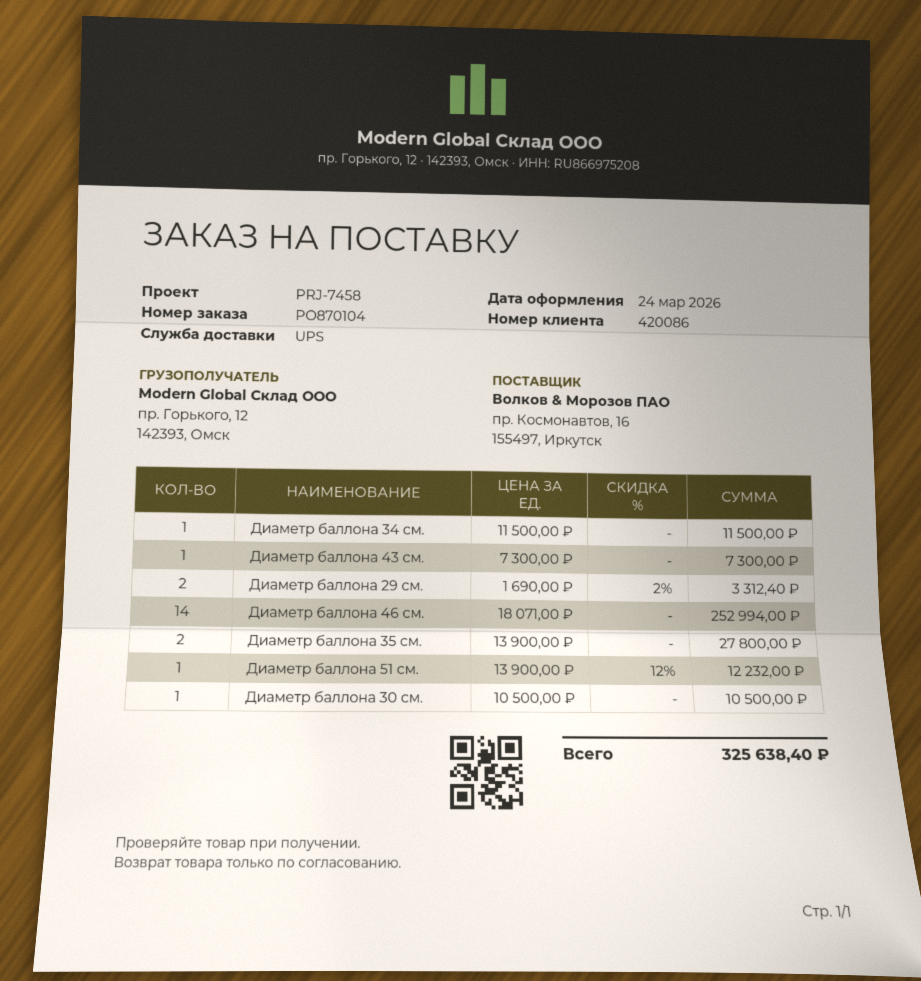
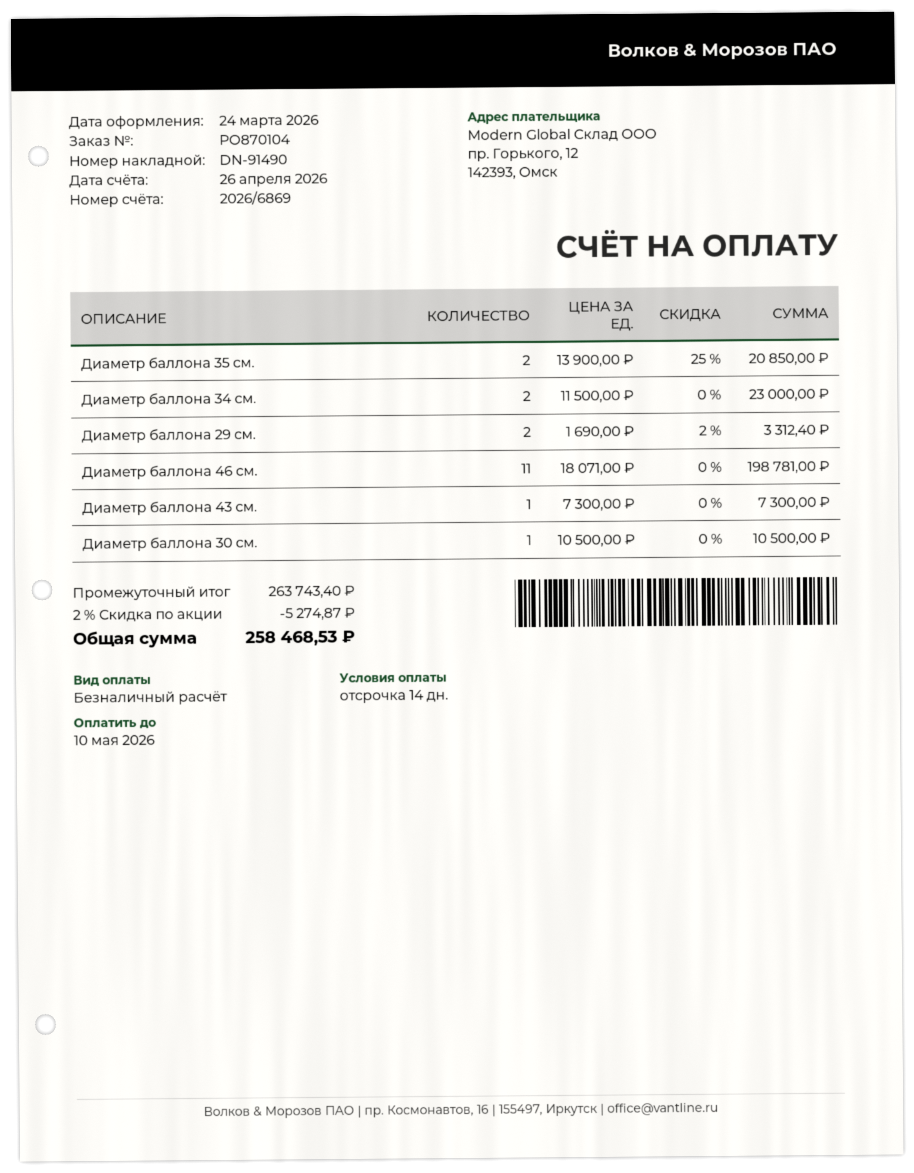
Диаметр баллона 34 см.: 1 x 11500.00 = 11500.00 -> 2 x 11500.00 = 23000.00
Диаметр баллона 46 см.: 14 x 18071.00 = 252994.00 -> 11 x 18071.00 = 198781.00
Диаметр баллона 35 см.: 2 x 13900.00 = 27800.00 -> 2 x 13900.00 - 25% = 20850.00
Диаметр баллона 51 см.: 1 x 13900.00 - 12% = 12232.00 -> none
discount: none -> 2% = 5274.87
total: 325638.40 -> 258468.53

